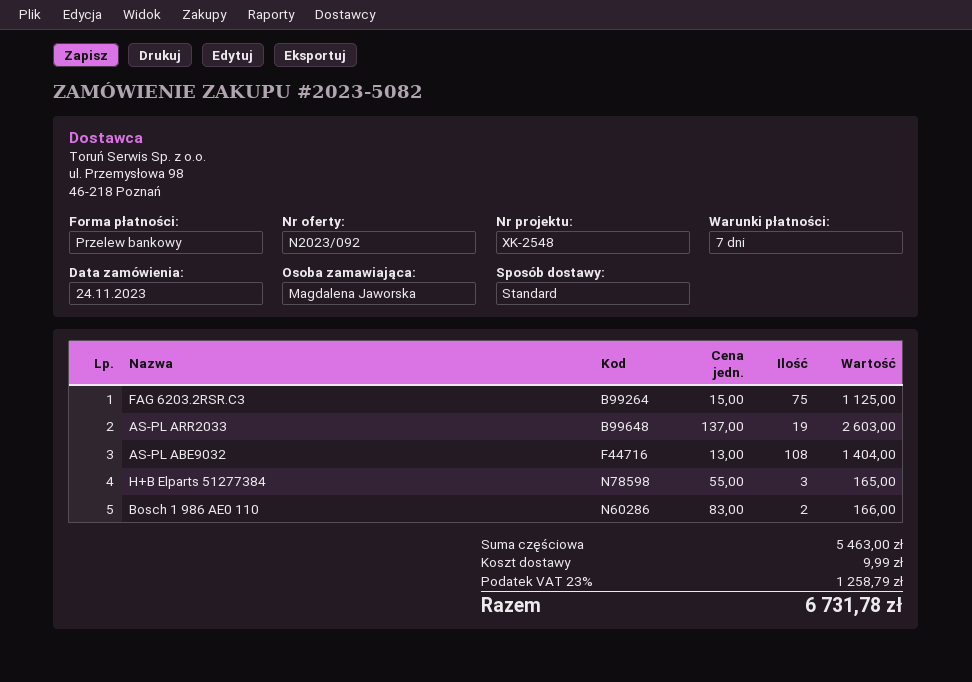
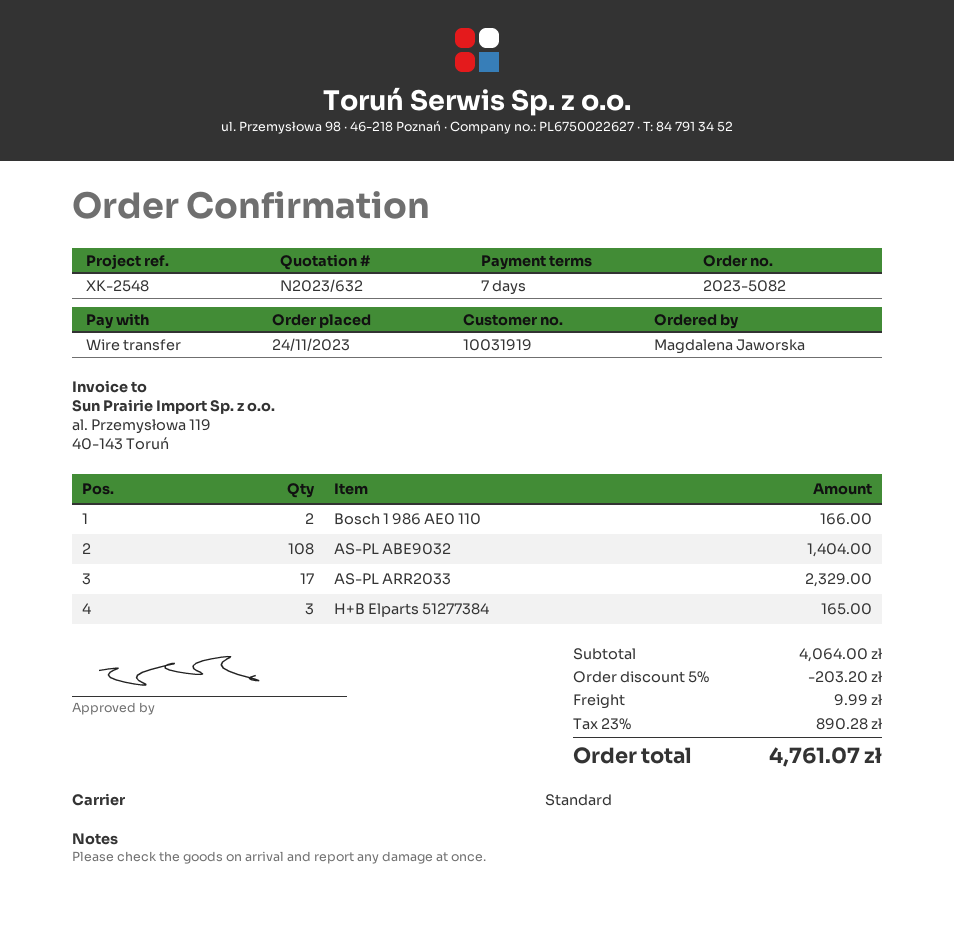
quote number: N2023/092 -> N2023/632
FAG 6203.2RSR.C3: 75 for 1125.00 -> none
AS-PL ARR2033: 19 for 2603.00 -> 17 for 2329.00
subtotal: 5463.00 -> 4064.00
discount: none -> 5% = 203.20
tax: 23% = 1258.79 -> 23% = 890.28
total: 6731.78 -> 4761.07

